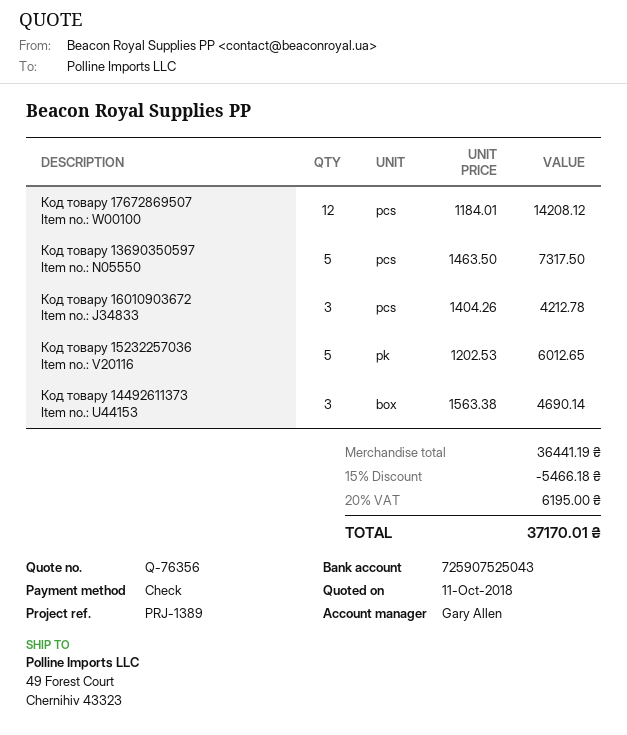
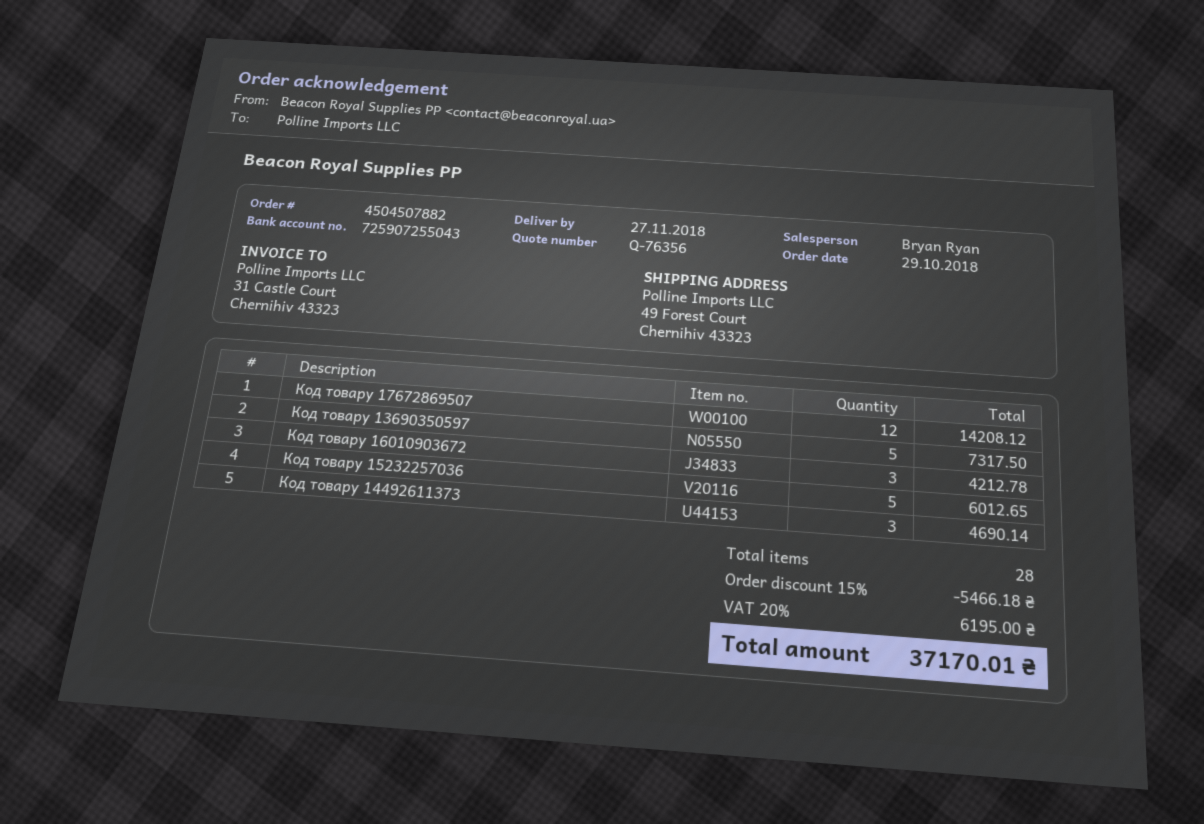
sales rep: Gary Allen -> Bryan Ryan
bank account: 725907525043 -> 725907255043

